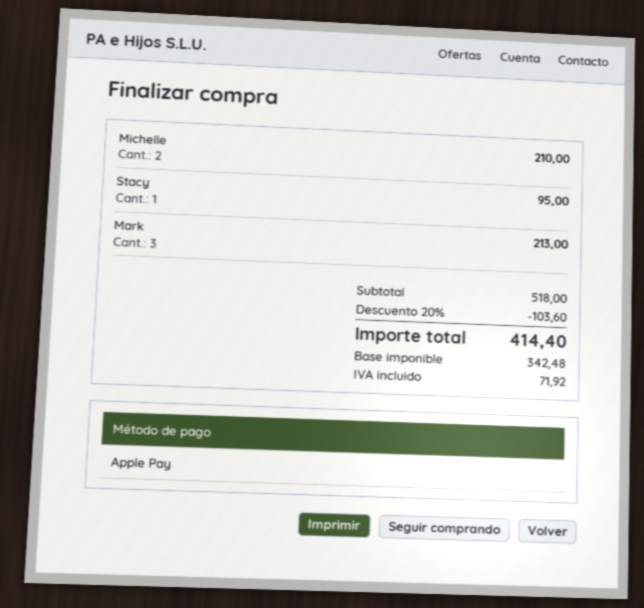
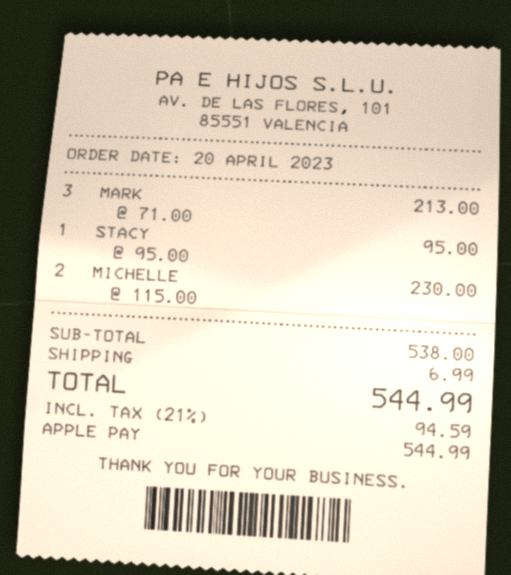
Michelle: 2 for 210.00 -> 2 for 230.00
subtotal: 518.00 -> 538.00
discount: 20% = 103.60 -> none
shipping: none -> 6.99
tax: 71.92 -> 94.59
total: 414.40 -> 544.99

